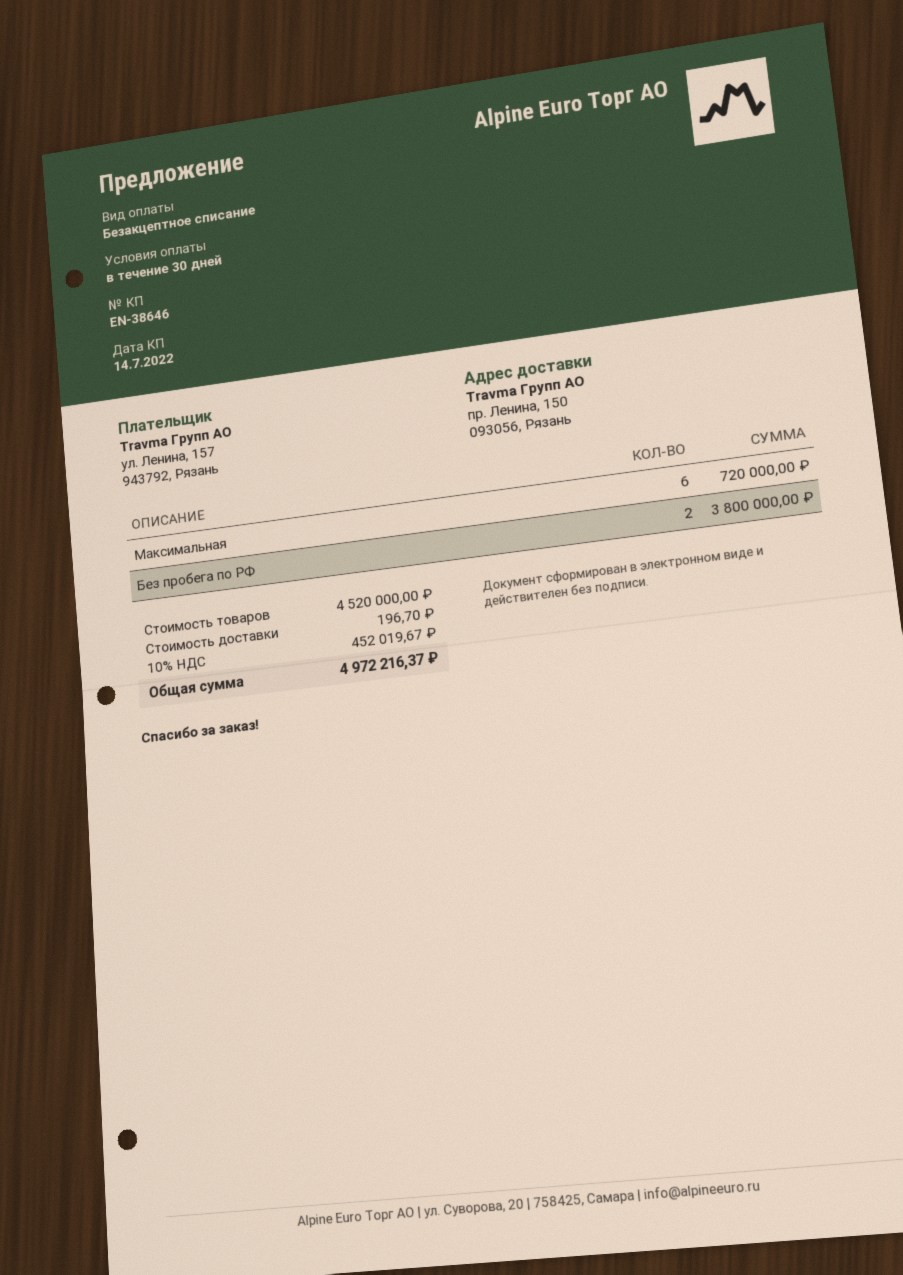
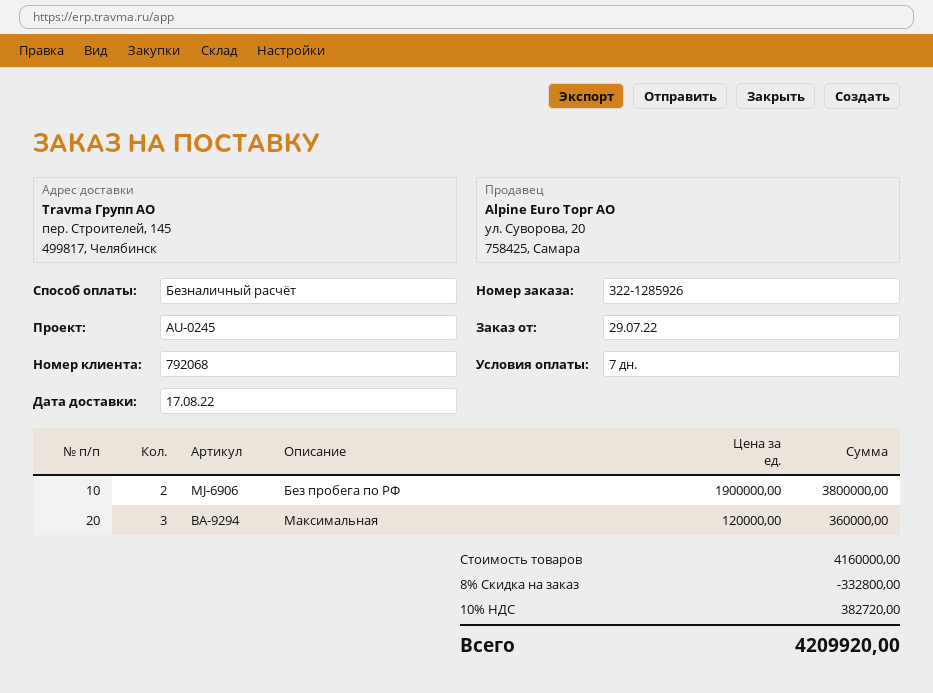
payment terms: 30 days -> 7 days
payment method: direct debit -> bank transfer
ship to: пр. Ленина, 150, 093056, Рязань -> пер. Строителей, 145, 499817, Челябинск
Максимальная: 6 for 720000.00 -> 3 for 360000.00
subtotal: 4520000.00 -> 4160000.00
discount: none -> 8% = 332800.00
shipping: 196.70 -> none
tax: 10% = 452019.67 -> 10% = 382720.00
total: 4972216.37 -> 4209920.00

